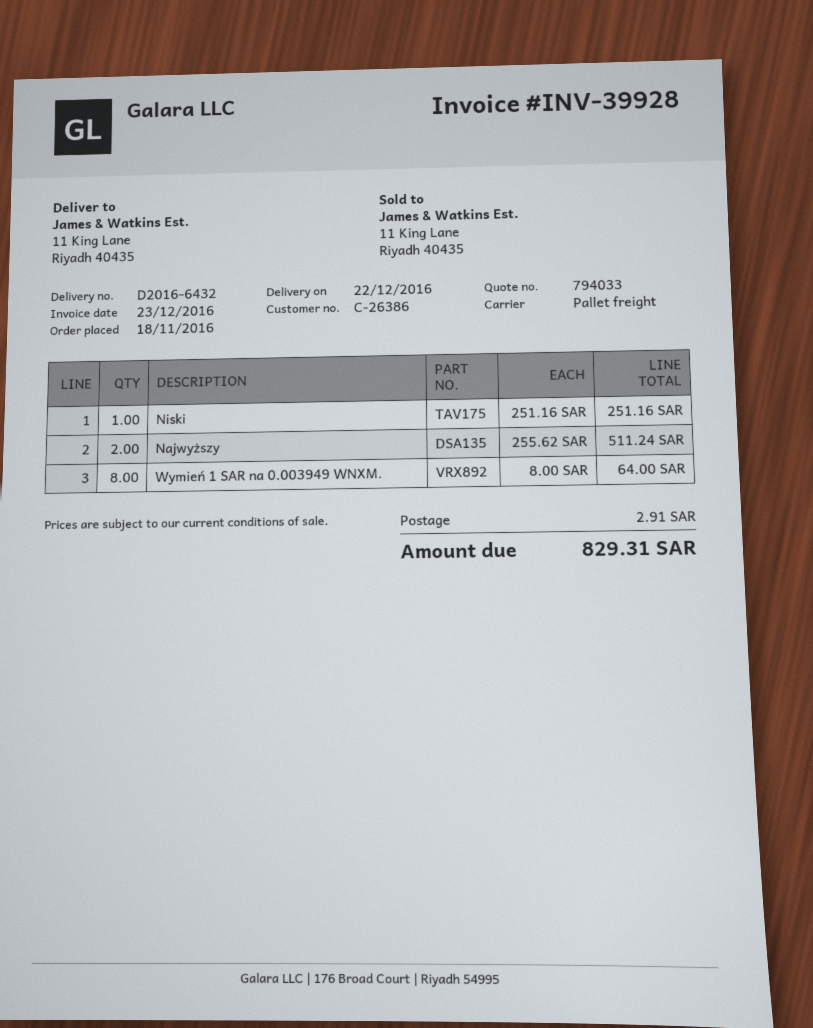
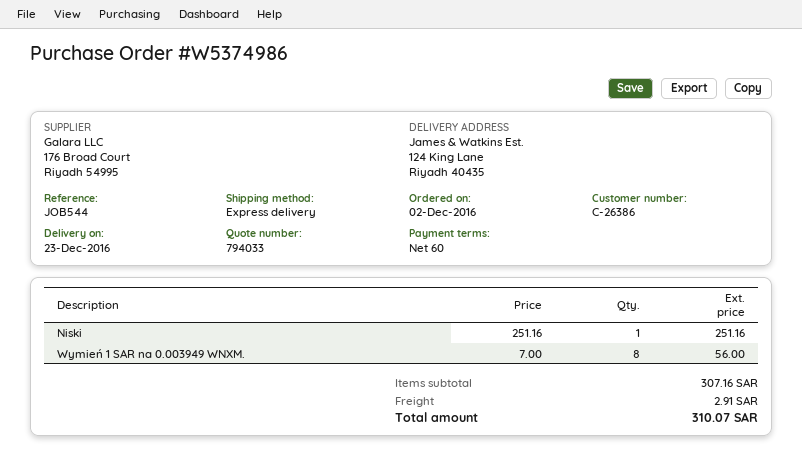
order date: 2016-11-18 -> 2016-12-02
delivery date: 2016-12-22 -> 2016-12-23
shipping method: pallet freight -> express
ship to: 11 King Lane, Riyadh 40435 -> 124 King Lane, Riyadh 40435
Najwyższy: 2 x 255.62 = 511.24 -> none
Wymień 1 SAR na 0.003949 WNXM.: 8 x 8.00 = 64.00 -> 8 x 7.00 = 56.00
total: 829.31 -> 310.07

